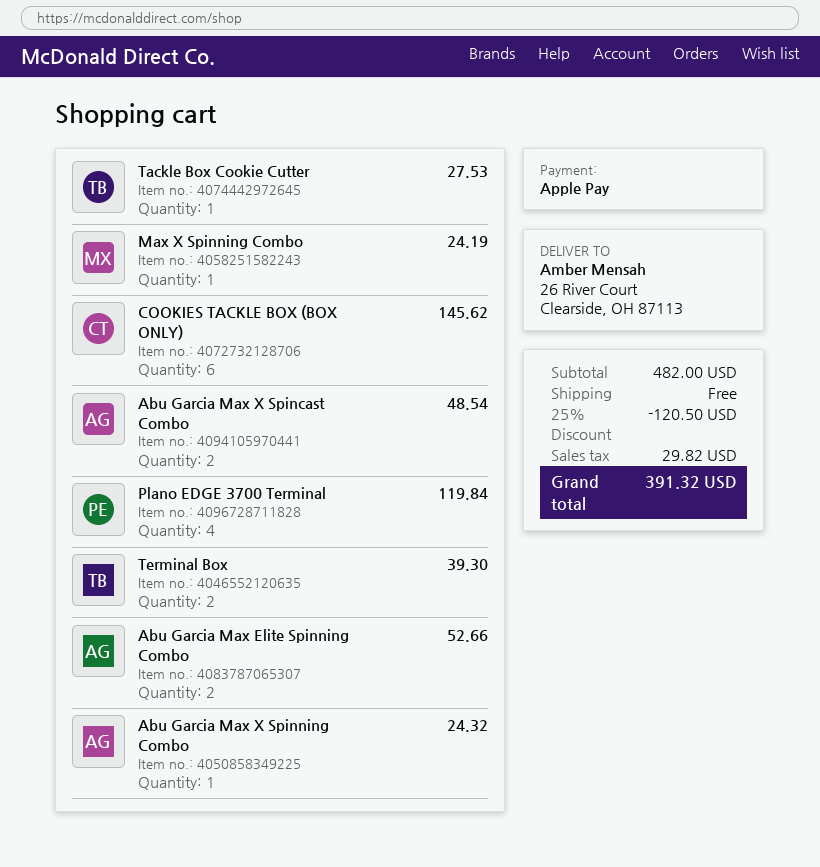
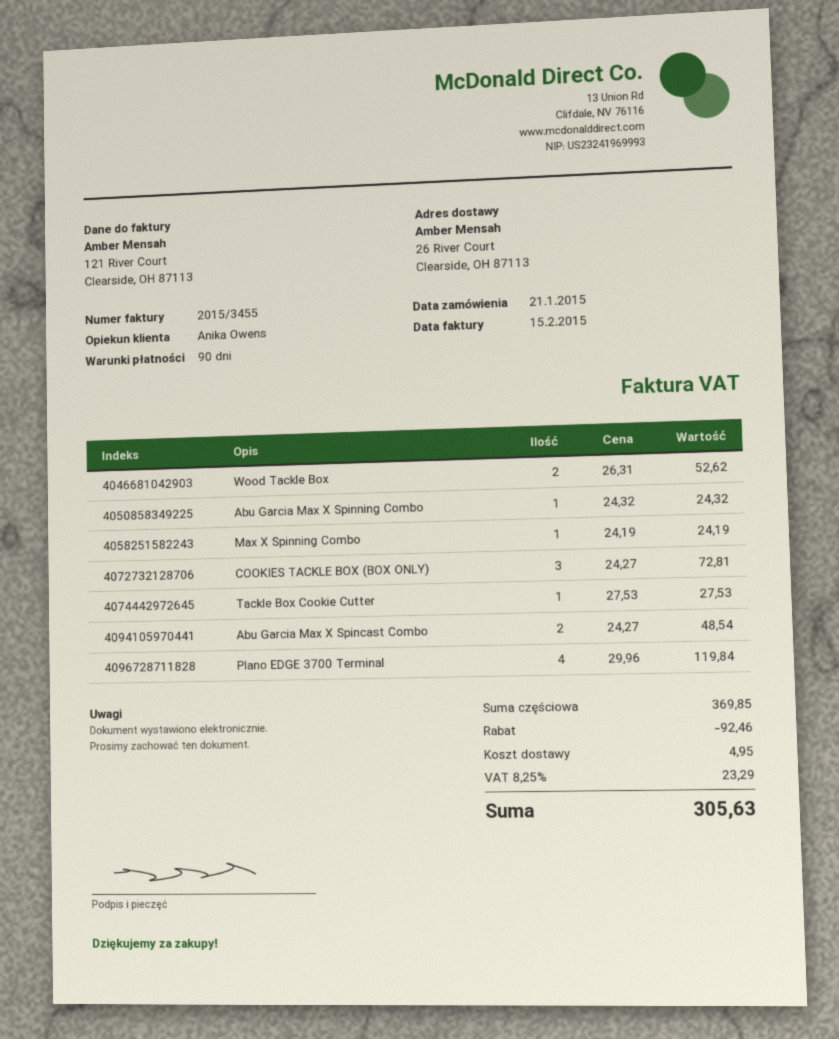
COOKIES TACKLE BOX (BOX ONLY): 6 for 145.62 -> 3 for 72.81
Terminal Box: 2 for 39.30 -> none
Abu Garcia Max Elite Spinning Combo: 2 for 52.66 -> none
Wood Tackle Box: none -> 2 for 52.62
subtotal: 482.00 -> 369.85
discount: 120.50 -> 92.46
shipping: 0.00 -> 4.95
tax: 29.82 -> 23.29
total: 391.32 -> 305.63

